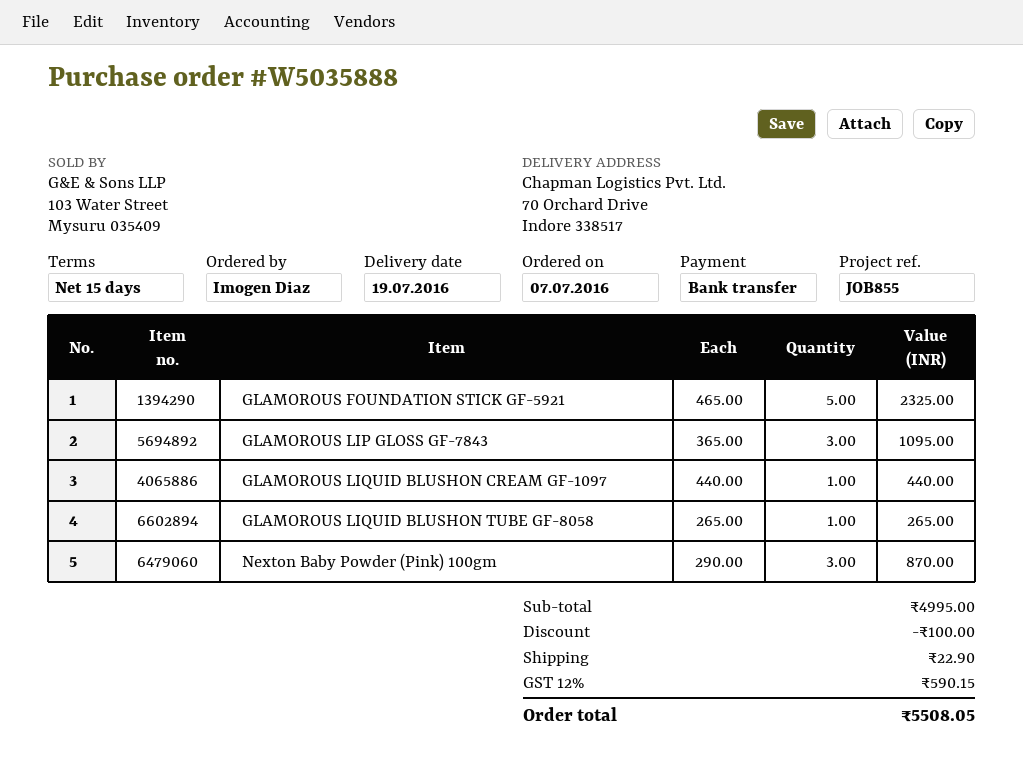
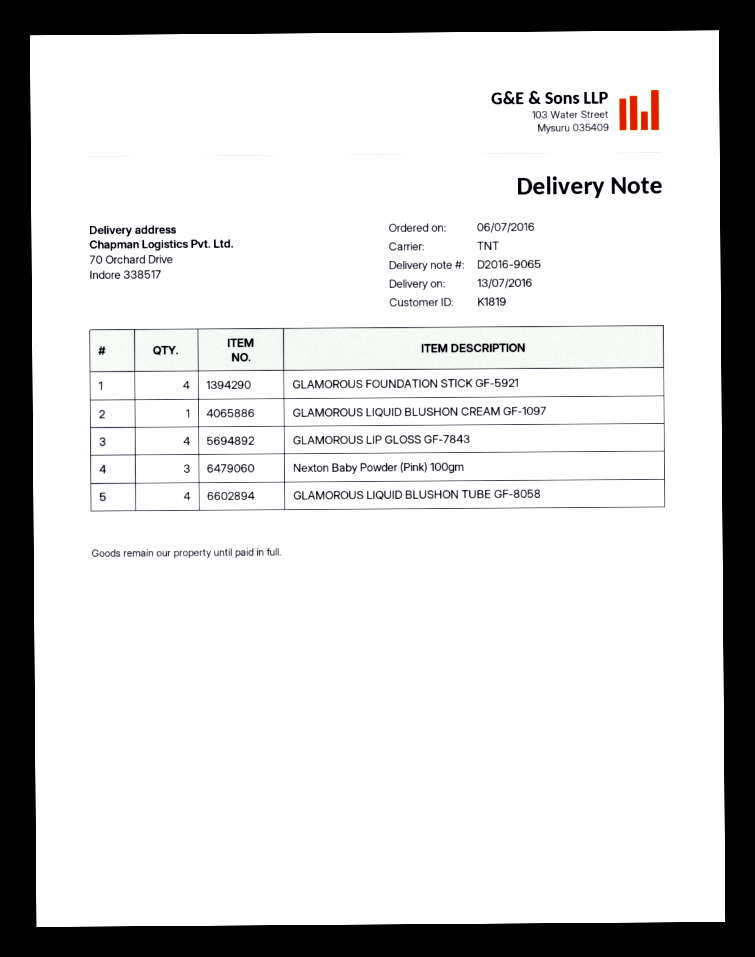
order date: 2016-07-07 -> 2016-07-06
delivery date: 2016-07-19 -> 2016-07-13
GLAMOROUS FOUNDATION STICK GF-5921: 5 -> 4
GLAMOROUS LIP GLOSS GF-7843: 3 -> 4
GLAMOROUS LIQUID BLUSHON TUBE GF-8058: 1 -> 4

